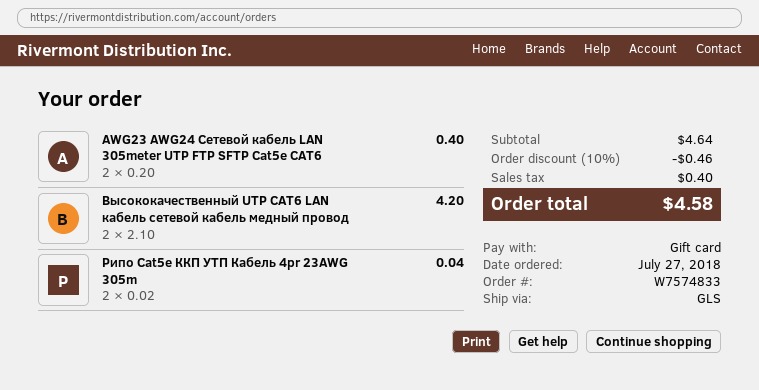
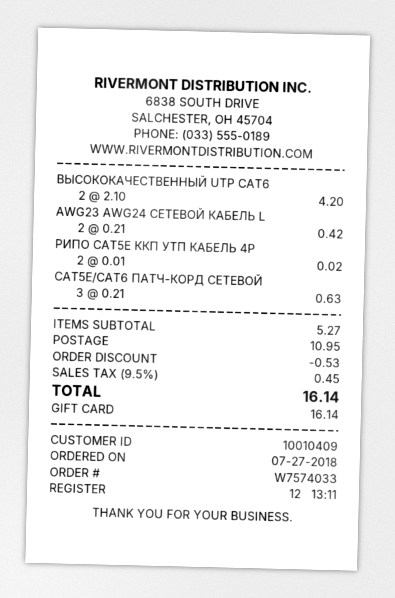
order number: W7574833 -> W7574033
AWG23 AWG24 Сетевой кабель LAN 305meter UTP FTP SFTP Cat5e CAT6: 2 x 0.20 = 0.40 -> 2 x 0.21 = 0.42
Рипо Cat5e ККП УТП Кабель 4pr 23AWG 305m: 2 x 0.02 = 0.04 -> 2 x 0.01 = 0.02
CAT5E/CAT6 ПАТЧ-КОРД СЕТЕВОЙ: none -> 3 x 0.21 = 0.63
subtotal: 4.64 -> 5.27
discount: 0.46 -> 0.53
shipping: none -> 10.95
tax: 0.40 -> 0.45
total: 4.58 -> 16.14

